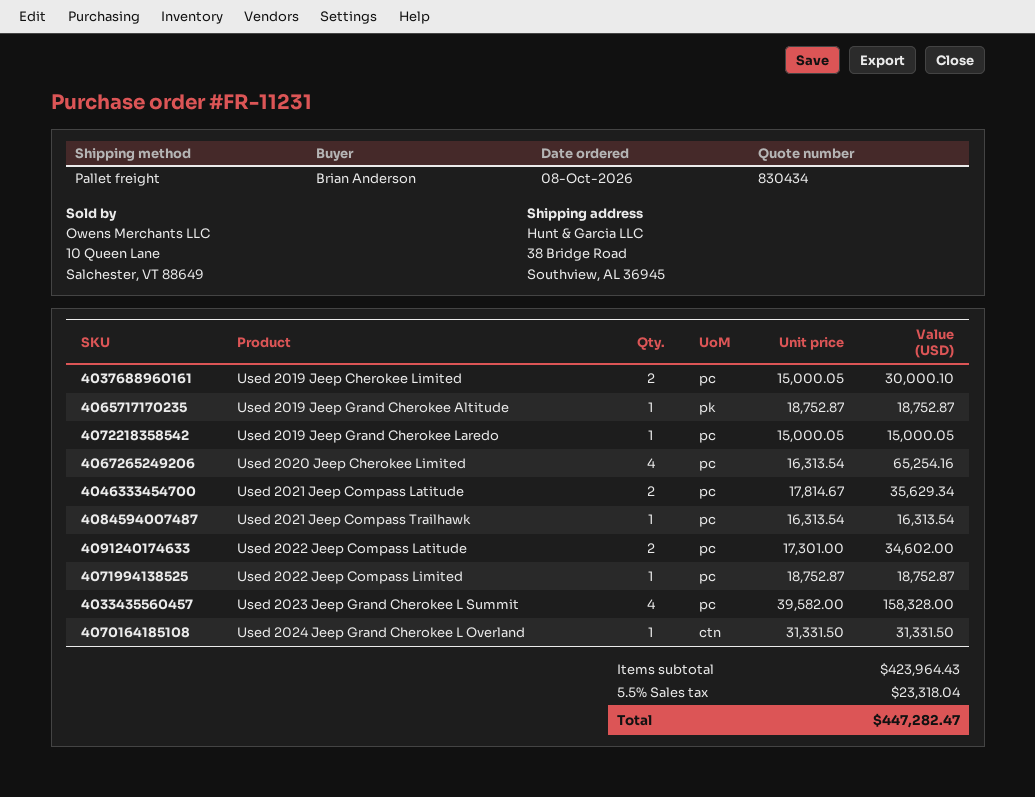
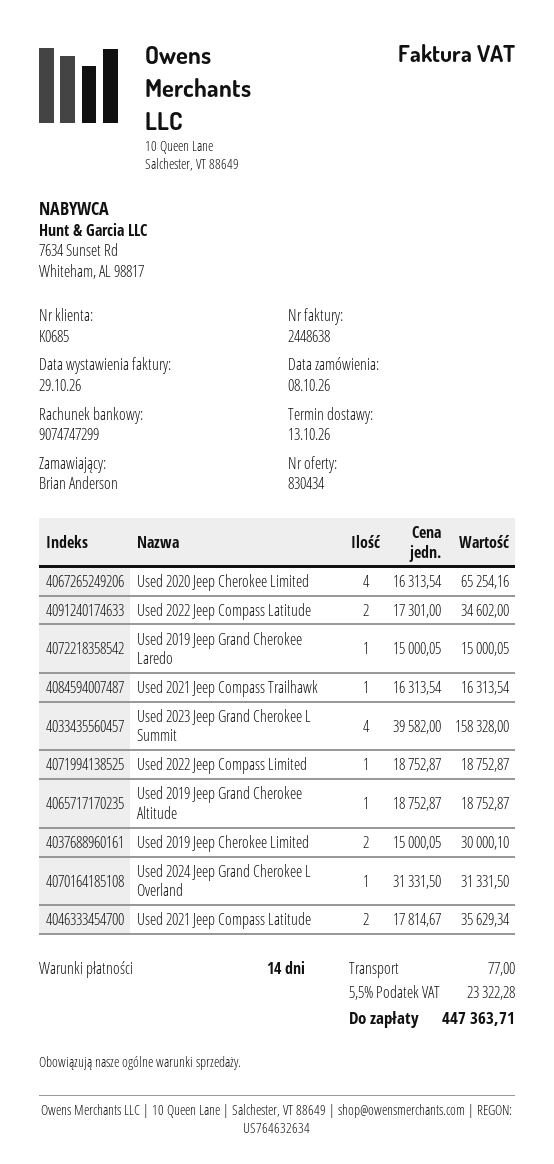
shipping: none -> 77.00
tax: 5.5% = 23318.04 -> 5.5% = 23322.28
total: 447282.47 -> 447363.71

